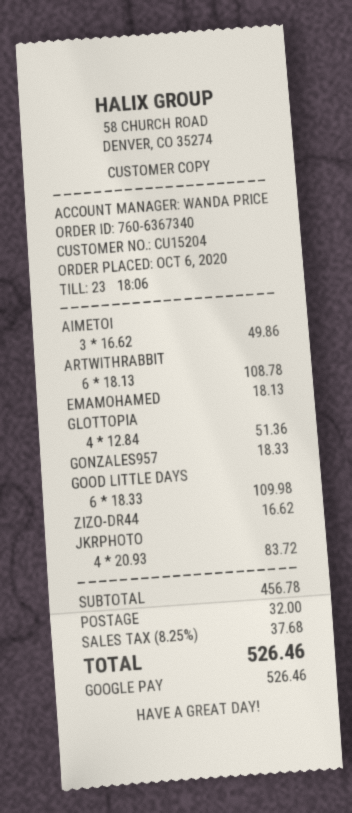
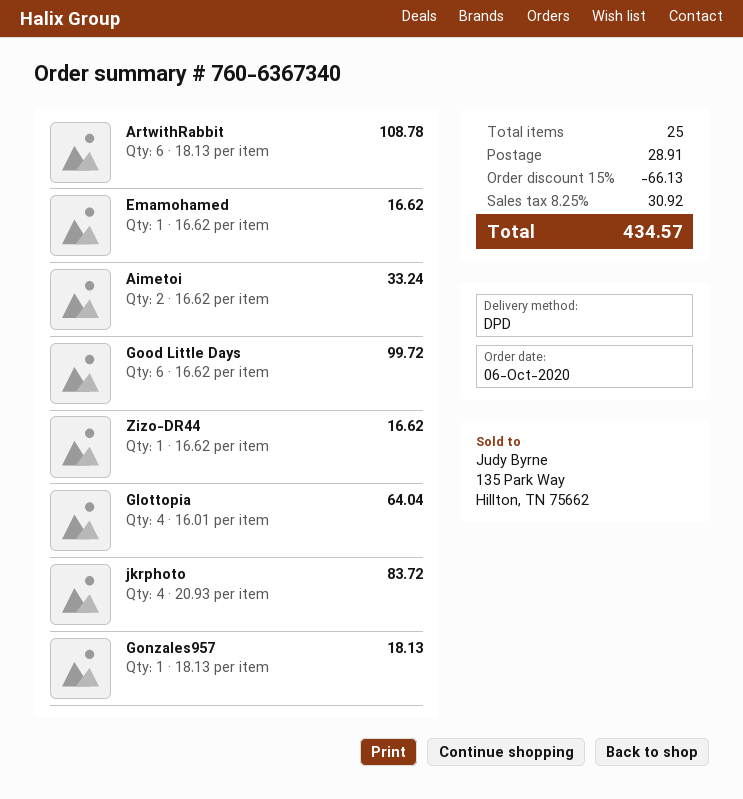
AIMETOI: 3 x 16.62 = 49.86 -> 2 x 16.62 = 33.24
EMAMOHAMED: 1 x 18.13 = 18.13 -> 1 x 16.62 = 16.62
GLOTTOPIA: 4 x 12.84 = 51.36 -> 4 x 16.01 = 64.04
GONZALES957: 1 x 18.33 = 18.33 -> 1 x 18.13 = 18.13
GOOD LITTLE DAYS: 6 x 18.33 = 109.98 -> 6 x 16.62 = 99.72
discount: none -> 15% = 66.13
shipping: 32.00 -> 28.91
tax: 8.25% = 37.68 -> 8.25% = 30.92
total: 526.46 -> 434.57

